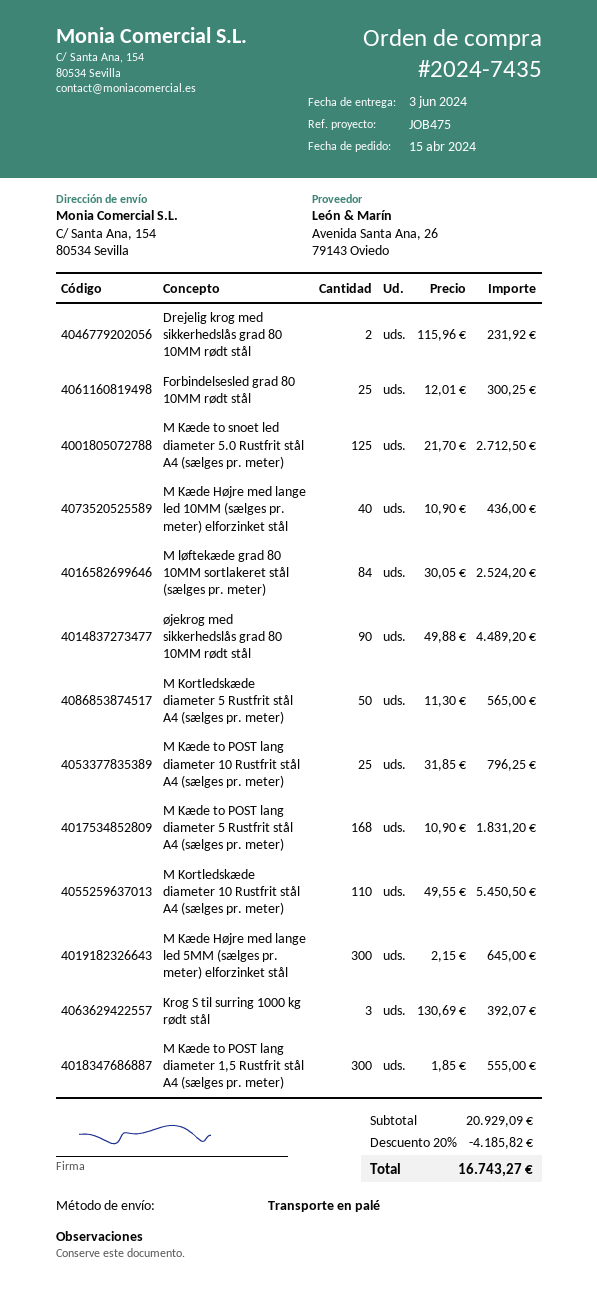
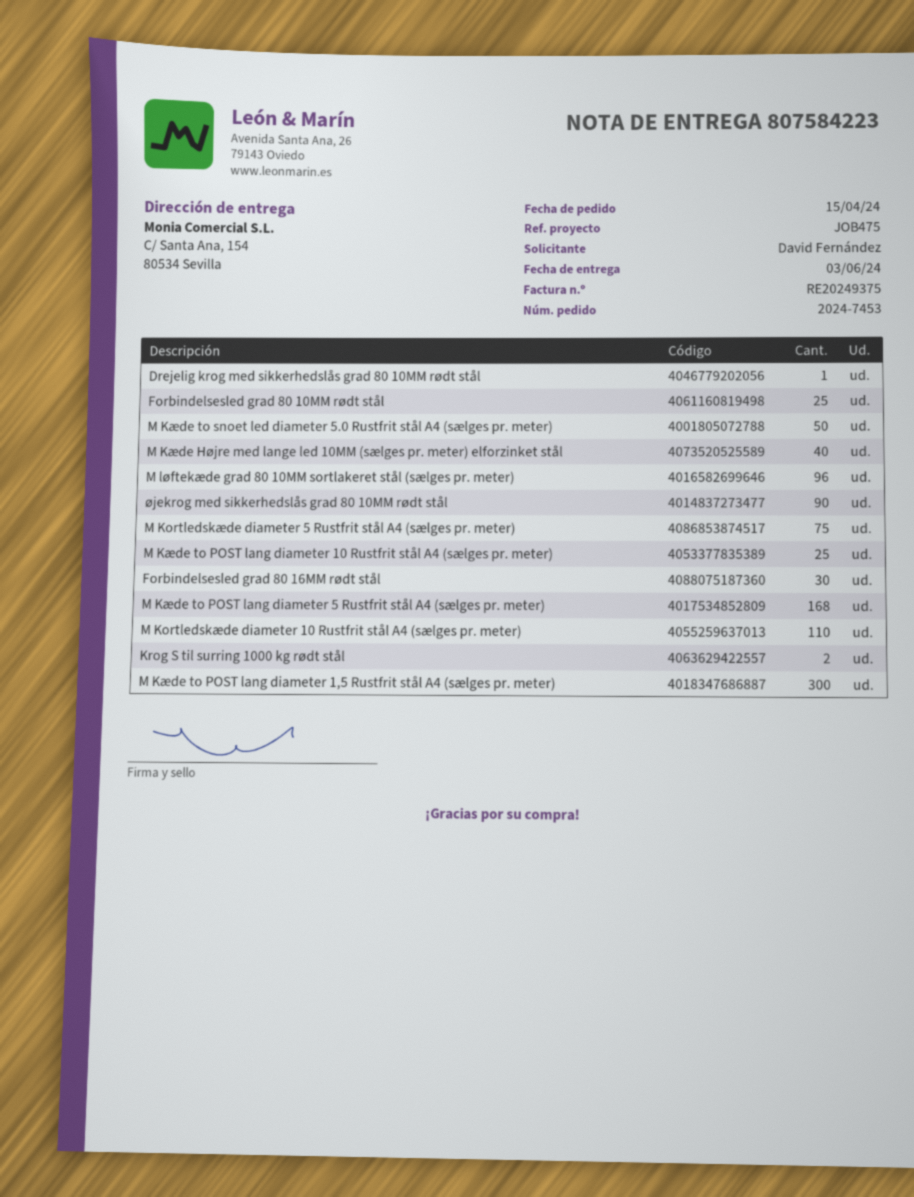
order number: 2024-7435 -> 2024-7453
Drejelig krog med sikkerhedslås grad 80 10MM rødt stål: 2 -> 1
M Kæde to snoet led diameter 5.0 Rustfrit stål A4 (sælges pr. meter): 125 -> 50
M løftekæde grad 80 10MM sortlakeret stål (sælges pr. meter): 84 -> 96
M Kortledskæde diameter 5 Rustfrit stål A4 (sælges pr. meter): 50 -> 75
M Kæde Højre med lange led 5MM (sælges pr. meter) elforzinket stål: 300 -> none
Krog S til surring 1000 kg rødt stål: 3 -> 2
Forbindelsesled grad 80 16MM rødt stål: none -> 30

